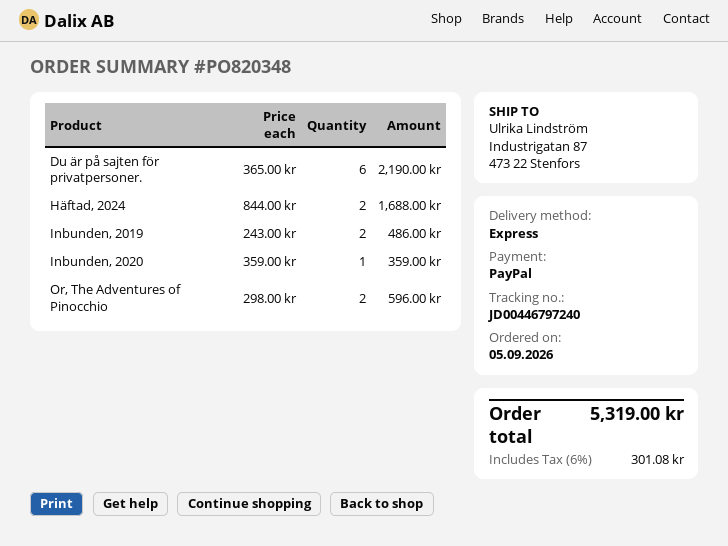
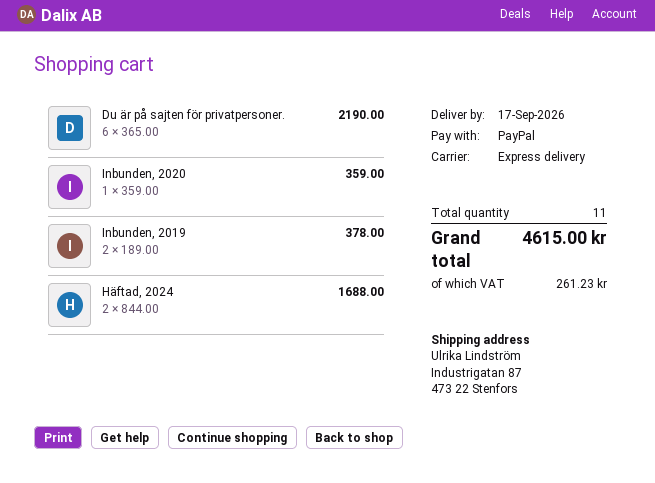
Inbunden, 2019: 2 x 243.00 = 486.00 -> 2 x 189.00 = 378.00
Or, The Adventures of Pinocchio: 2 x 298.00 = 596.00 -> none
tax: 301.08 -> 261.23
total: 5319.00 -> 4615.00

